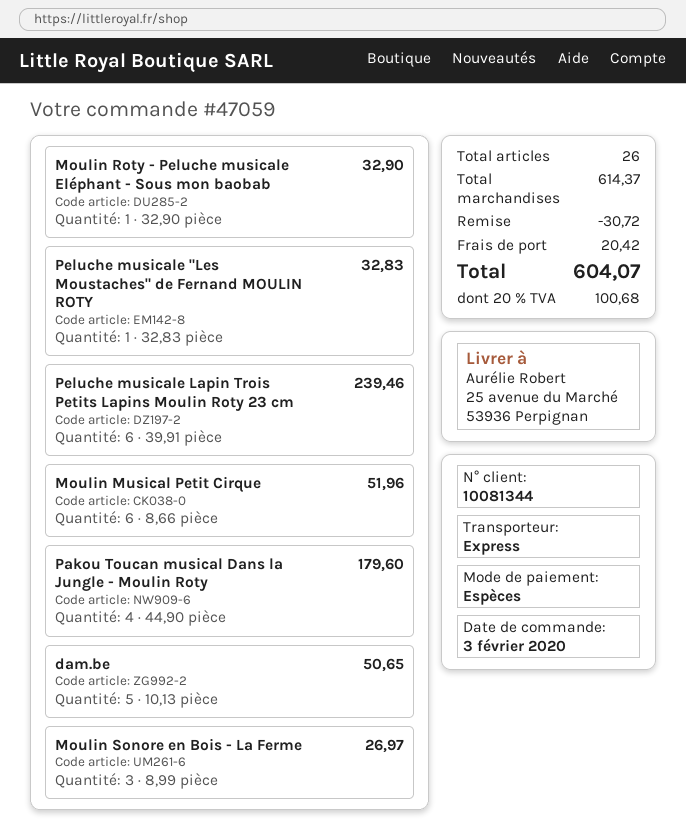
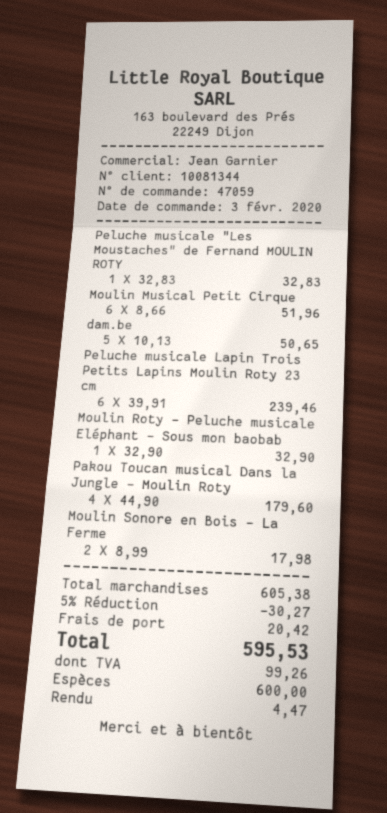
Moulin Sonore en Bois - La Ferme: 3 x 8.99 = 26.97 -> 2 x 8.99 = 17.98
subtotal: 614.37 -> 605.38
discount: 30.72 -> 30.27
tax: 100.68 -> 99.26
total: 604.07 -> 595.53

